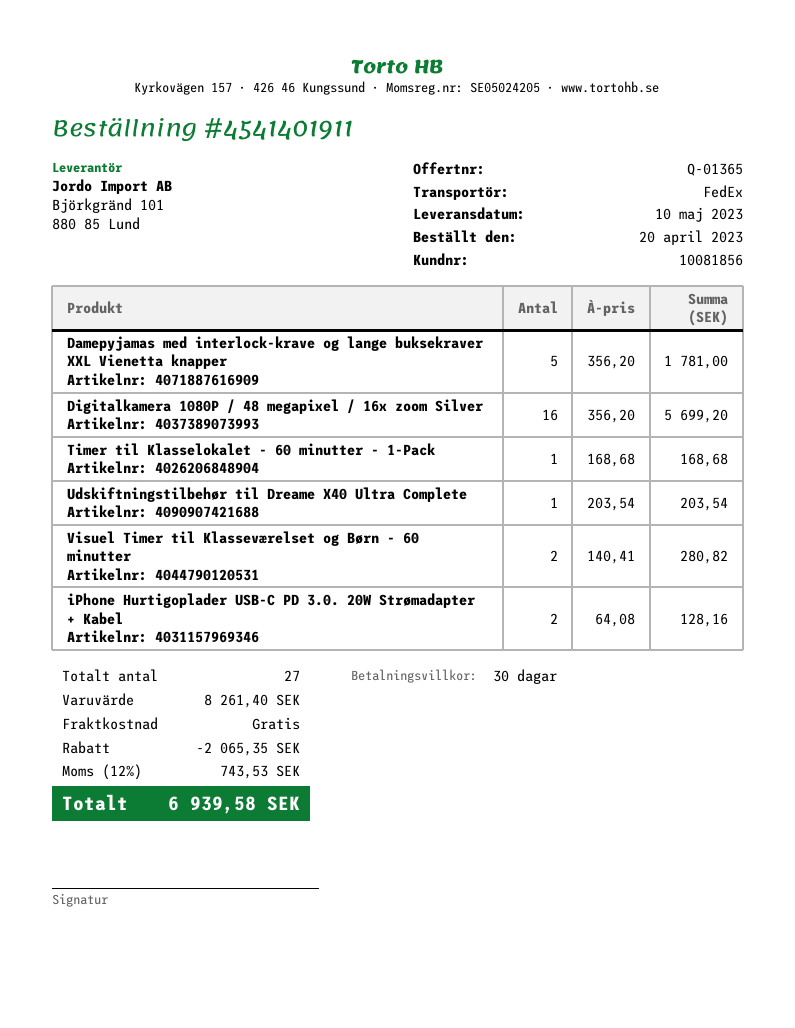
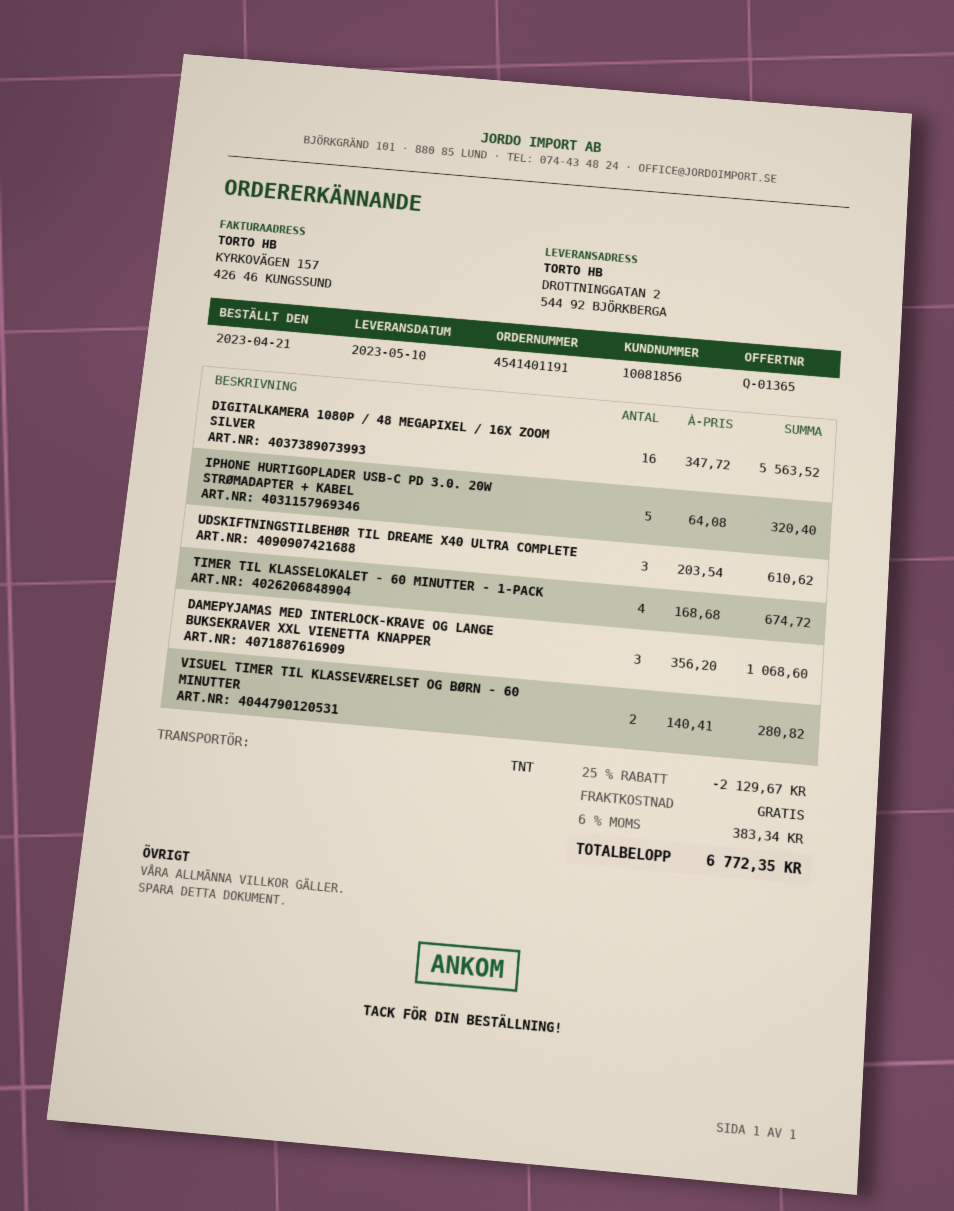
order number: 4541401911 -> 4541401191
order date: 2023-04-20 -> 2023-04-21
shipping method: FedEx -> TNT
Damepyjamas med interlock-krave og lange buksekraver XXL Vienetta knapper: 5 x 356.20 = 1781.00 -> 3 x 356.20 = 1068.60
Digitalkamera 1080P / 48 megapixel / 16x zoom Silver: 16 x 356.20 = 5699.20 -> 16 x 347.72 = 5563.52
Timer til Klasselokalet - 60 minutter - 1-Pack: 1 x 168.68 = 168.68 -> 4 x 168.68 = 674.72
Udskiftningstilbehør til Dreame X40 Ultra Complete: 1 x 203.54 = 203.54 -> 3 x 203.54 = 610.62
iPhone Hurtigoplader USB-C PD 3.0. 20W Strømadapter + Kabel: 2 x 64.08 = 128.16 -> 5 x 64.08 = 320.40
discount: 2065.35 -> 2129.67
tax: 12% = 743.53 -> 6% = 383.34
total: 6939.58 -> 6772.35

